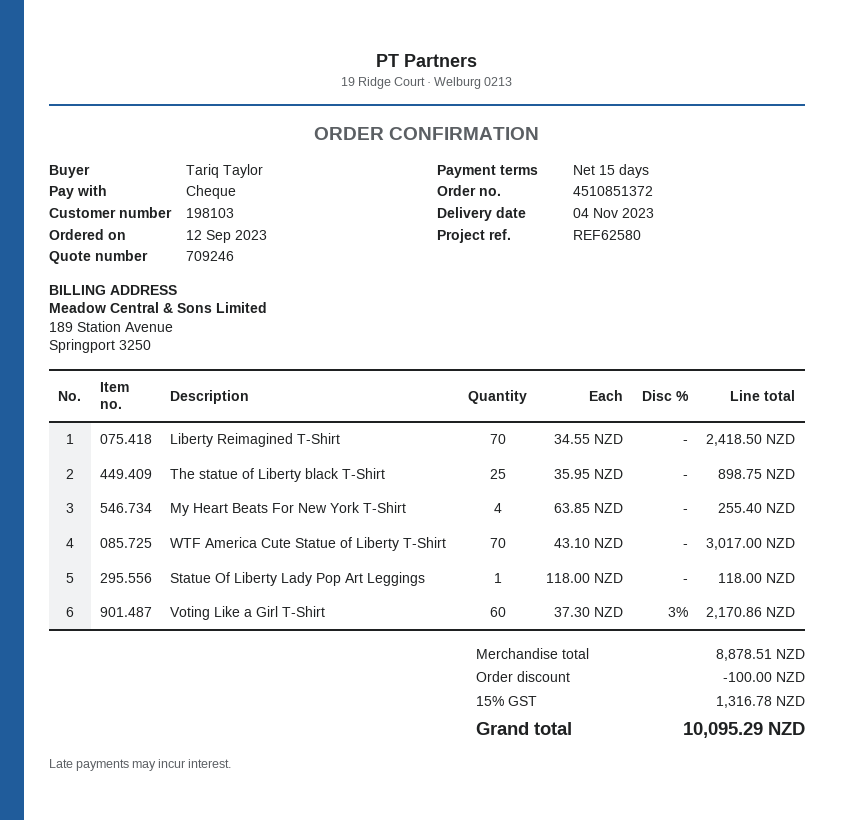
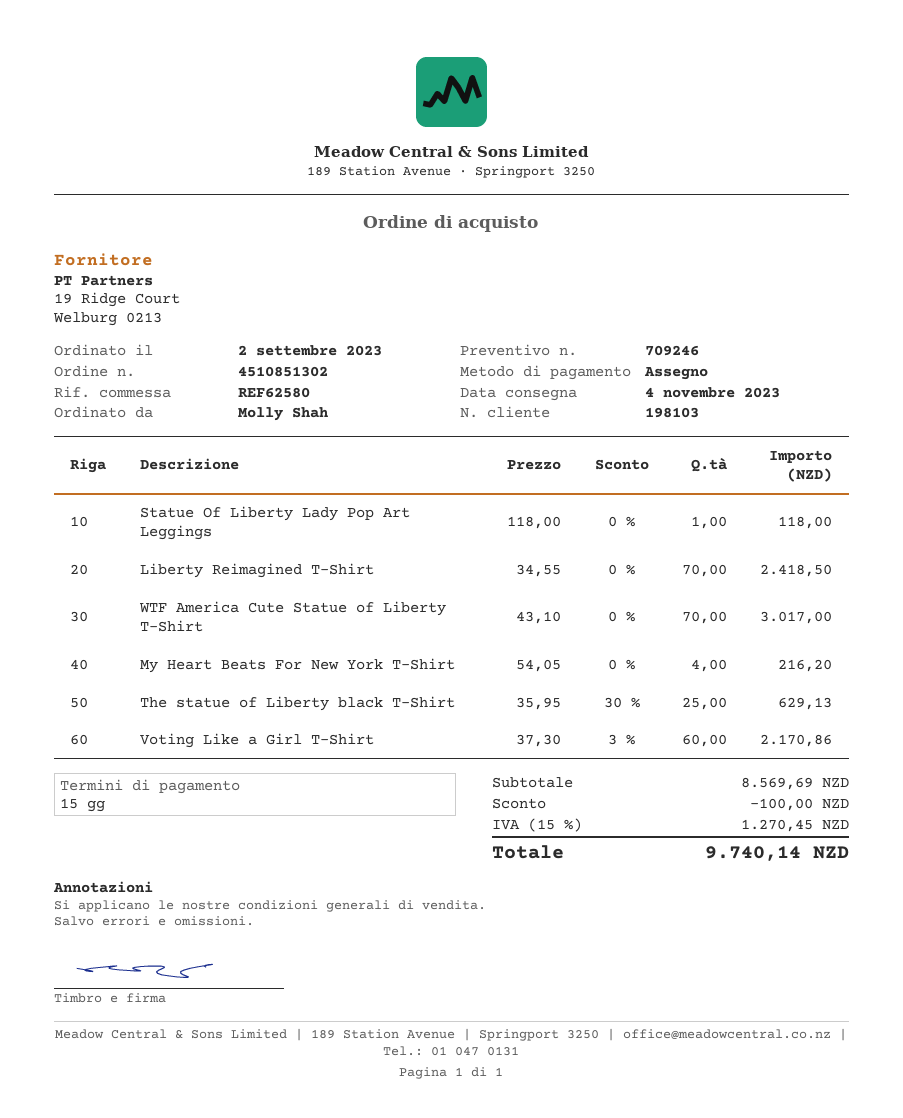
order number: 4510851372 -> 4510851302
order date: 2023-09-12 -> 2023-09-02
ordered by: Tariq Taylor -> Molly Shah
The statue of Liberty black T-Shirt: 25 x 35.95 = 898.75 -> 25 x 35.95 - 30% = 629.13
My Heart Beats For New York T-Shirt: 4 x 63.85 = 255.40 -> 4 x 54.05 = 216.20
subtotal: 8878.51 -> 8569.69
tax: 15% = 1316.78 -> 15% = 1270.45
total: 10095.29 -> 9740.14

